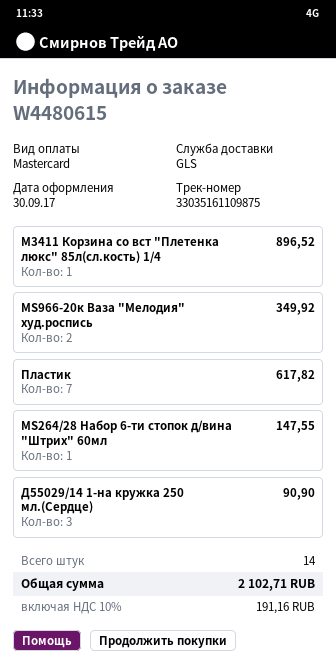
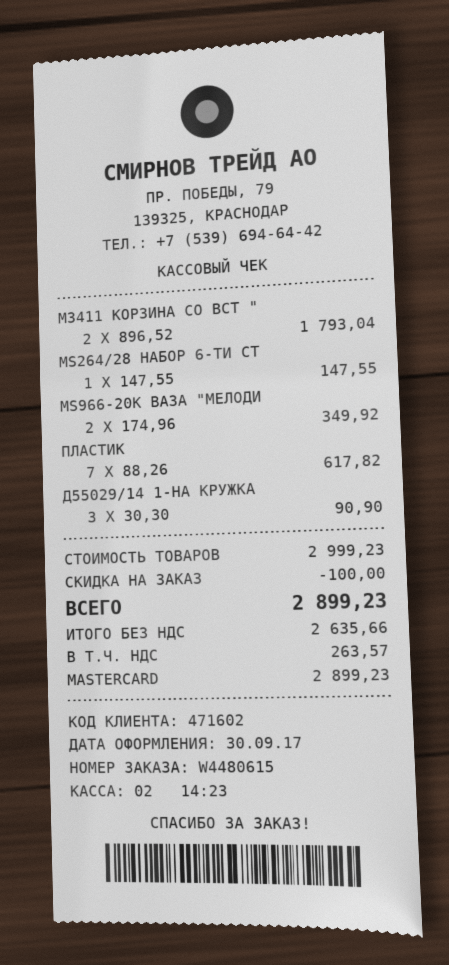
М3411 Корзина со вст "Плетенка люкс" 85л(сл.кость) 1/4: 1 for 896.52 -> 2 for 1793.04
discount: none -> 100.00
tax: 191.16 -> 263.57
total: 2102.71 -> 2899.23

